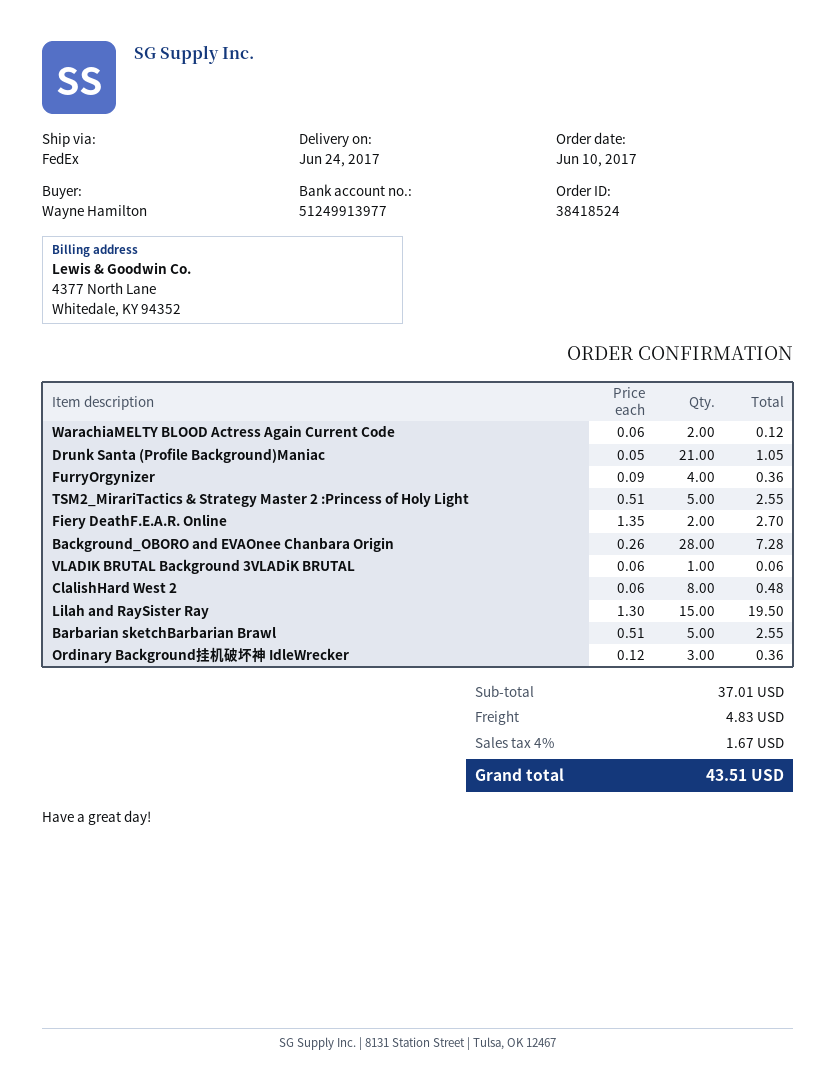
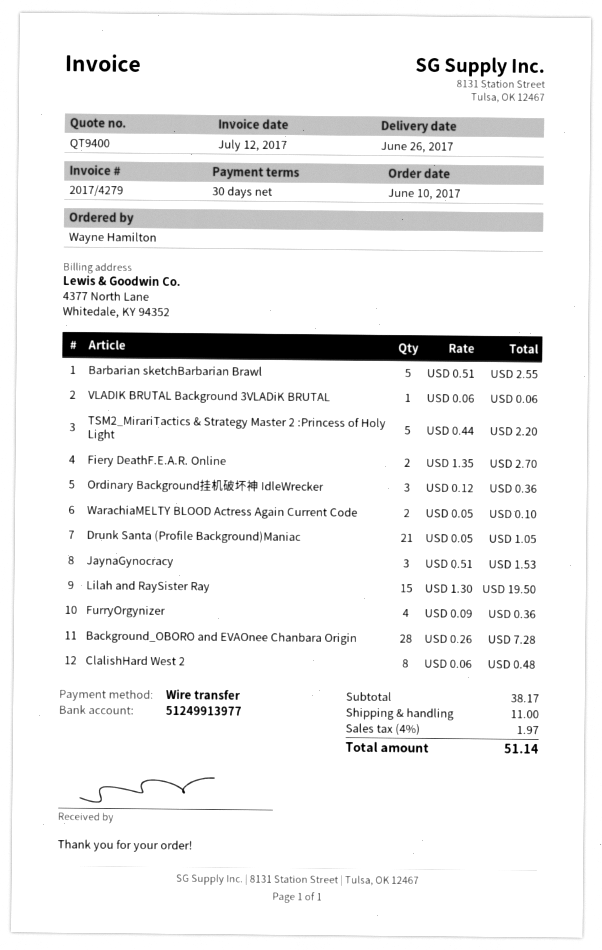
delivery date: 2017-06-24 -> 2017-06-26
WarachiaMELTY BLOOD Actress Again Current Code: 2 x 0.06 = 0.12 -> 2 x 0.05 = 0.10
TSM2_MirariTactics & Strategy Master 2 :Princess of Holy Light: 5 x 0.51 = 2.55 -> 5 x 0.44 = 2.20
JaynaGynocracy: none -> 3 x 0.51 = 1.53
subtotal: 37.01 -> 38.17
shipping: 4.83 -> 11.00
tax: 4% = 1.67 -> 4% = 1.97
total: 43.51 -> 51.14

